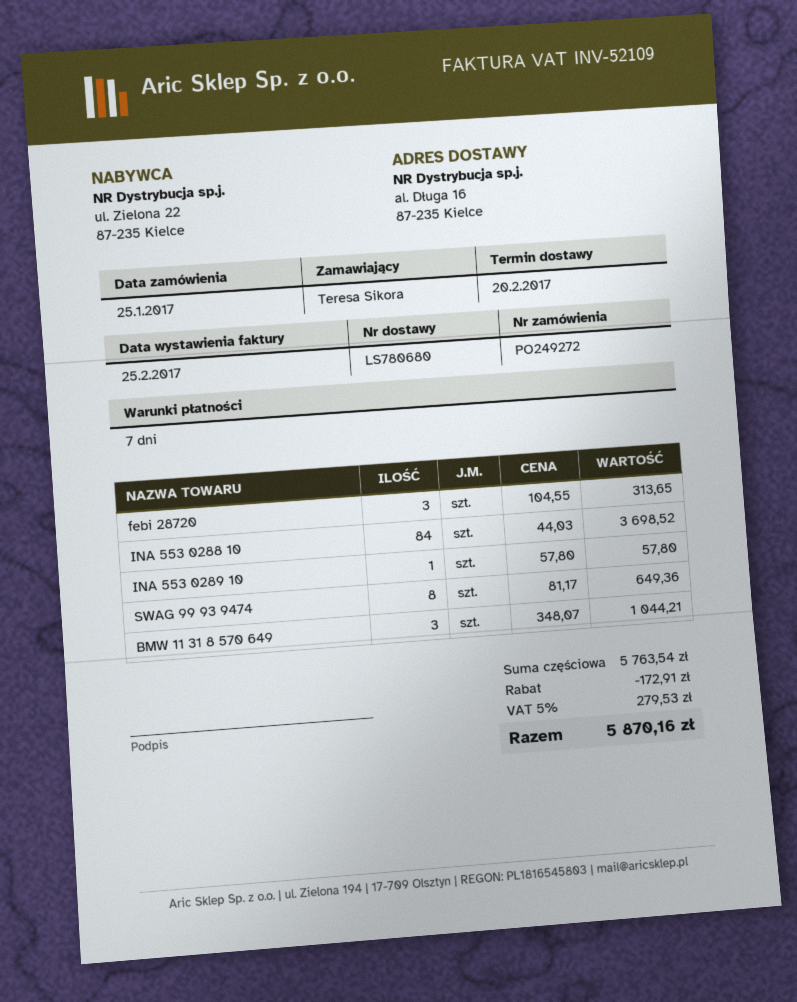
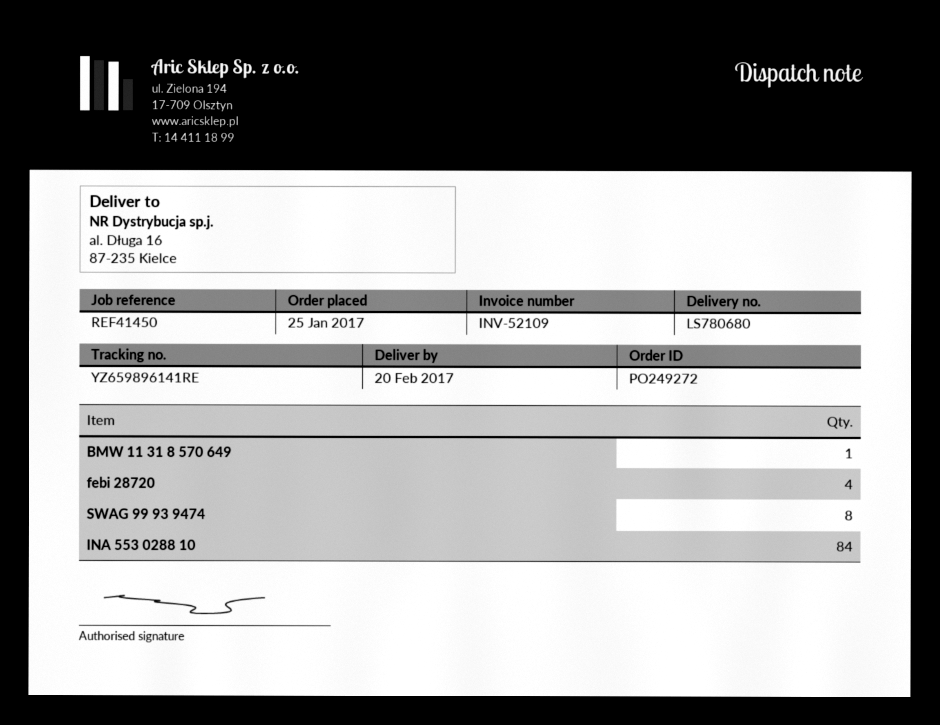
febi 28720: 3 -> 4
INA 553 0289 10: 1 -> none
BMW 11 31 8 570 649: 3 -> 1

